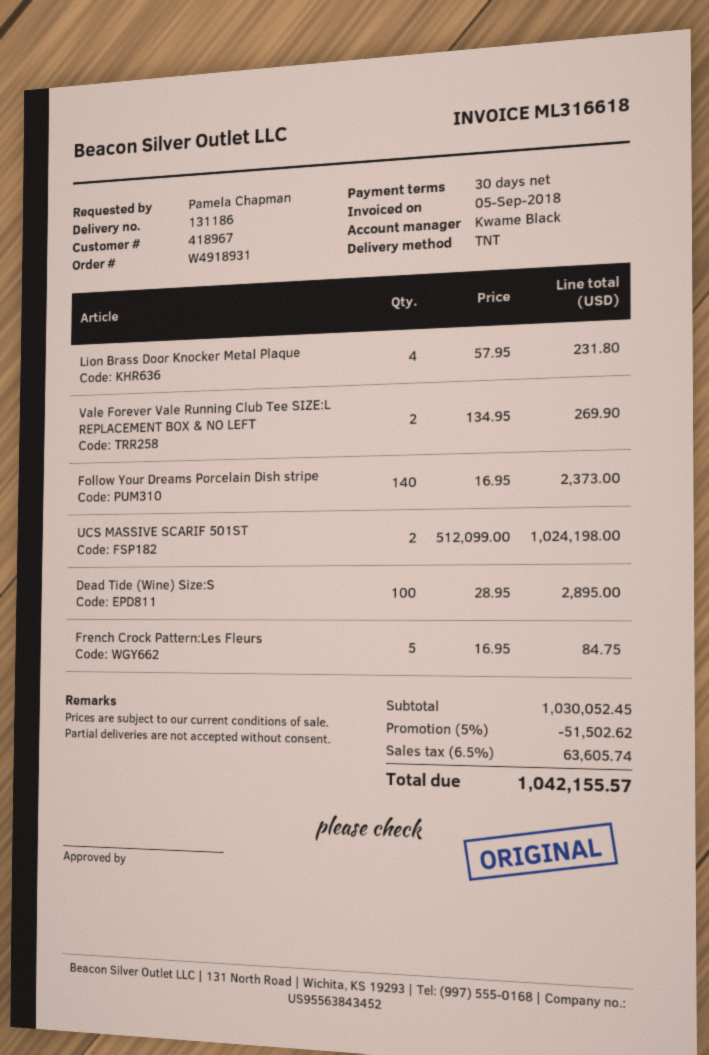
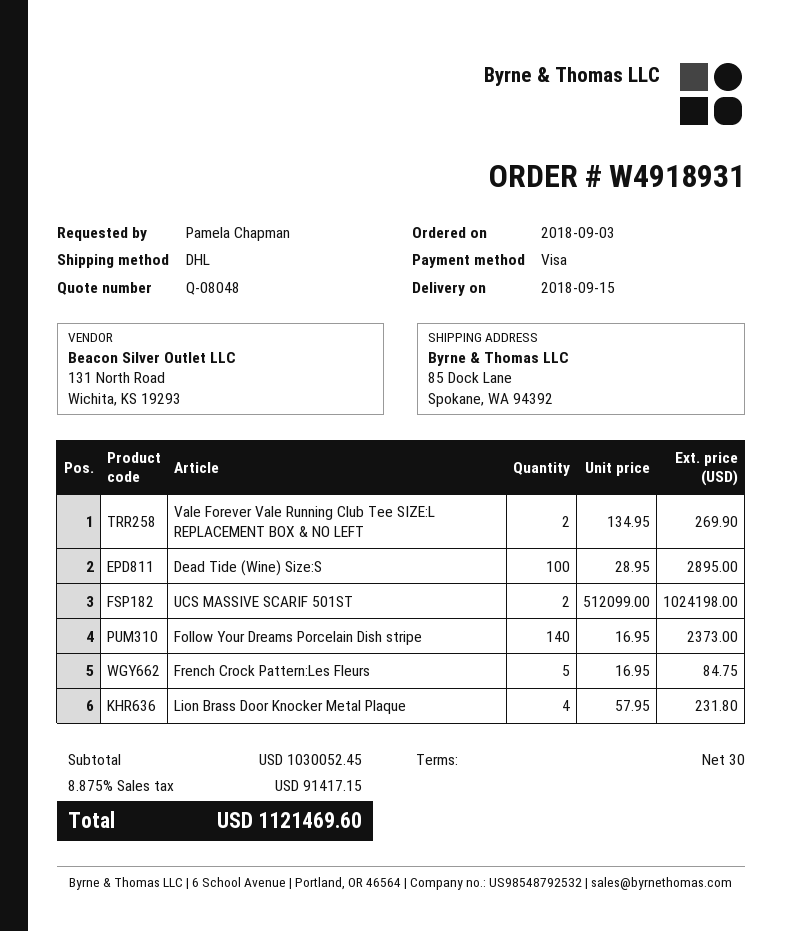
shipping method: TNT -> DHL
discount: 5% = 51502.62 -> none
tax: 6.5% = 63605.74 -> 8.875% = 91417.15
total: 1042155.57 -> 1121469.60

